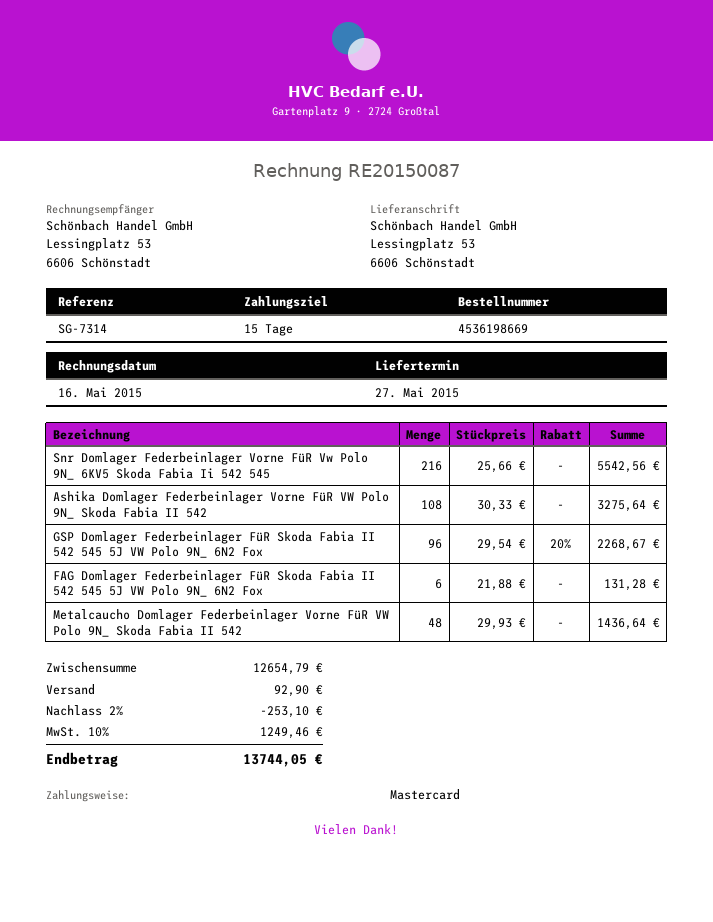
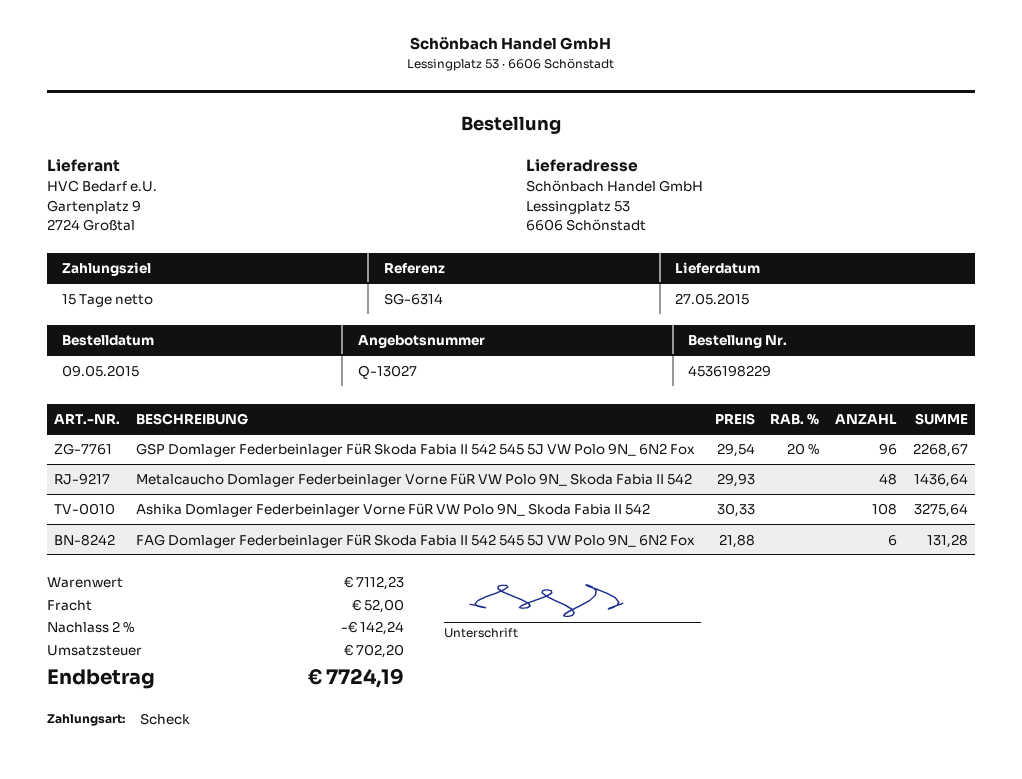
order number: 4536198669 -> 4536198229
reference: SG-7314 -> SG-6314
payment method: Mastercard -> cheque
Snr Domlager Federbeinlager Vorne FüR Vw Polo 9N_ 6KV5 Skoda Fabia Ii 542 545: 216 x 25.66 = 5542.56 -> none
subtotal: 12654.79 -> 7112.23
discount: 2% = 253.10 -> 2% = 142.24
shipping: 92.90 -> 52.00
tax: 1249.46 -> 702.20
total: 13744.05 -> 7724.19

